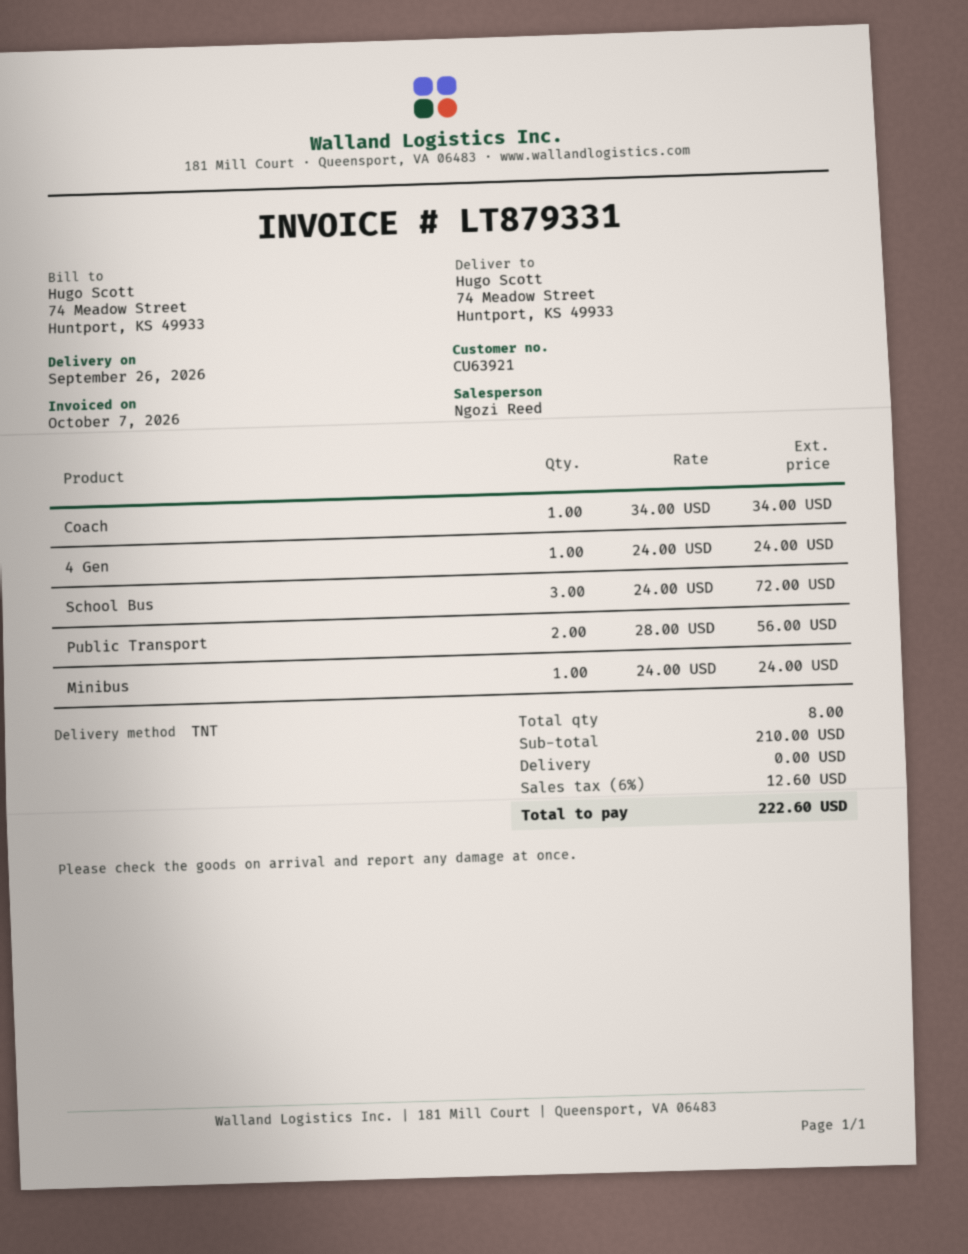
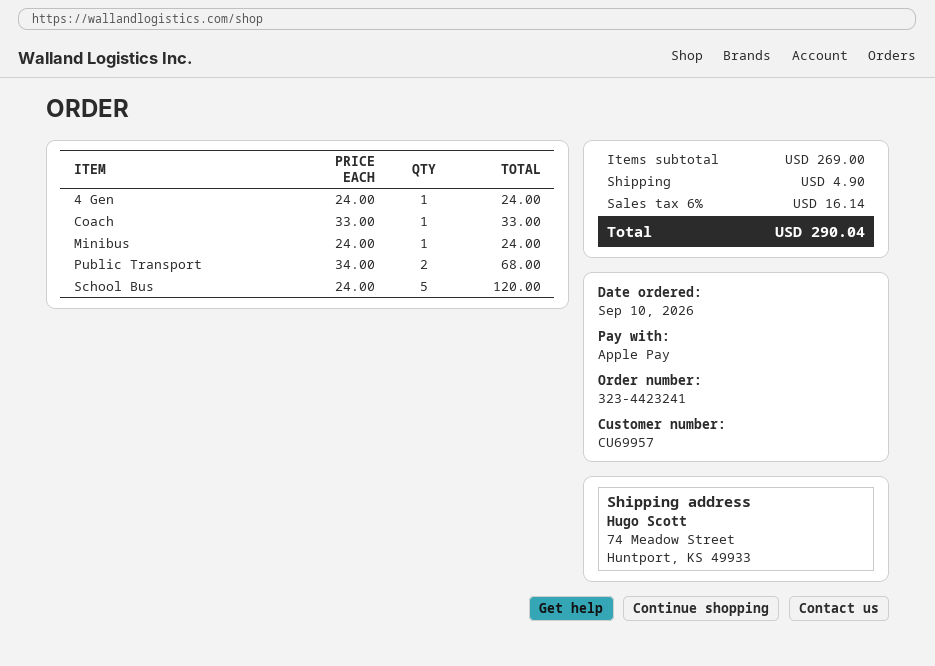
customer number: CU63921 -> CU69957
Coach: 1 x 34.00 = 34.00 -> 1 x 33.00 = 33.00
School Bus: 3 x 24.00 = 72.00 -> 5 x 24.00 = 120.00
Public Transport: 2 x 28.00 = 56.00 -> 2 x 34.00 = 68.00
subtotal: 210.00 -> 269.00
shipping: 0.00 -> 4.90
tax: 6% = 12.60 -> 6% = 16.14
total: 222.60 -> 290.04

